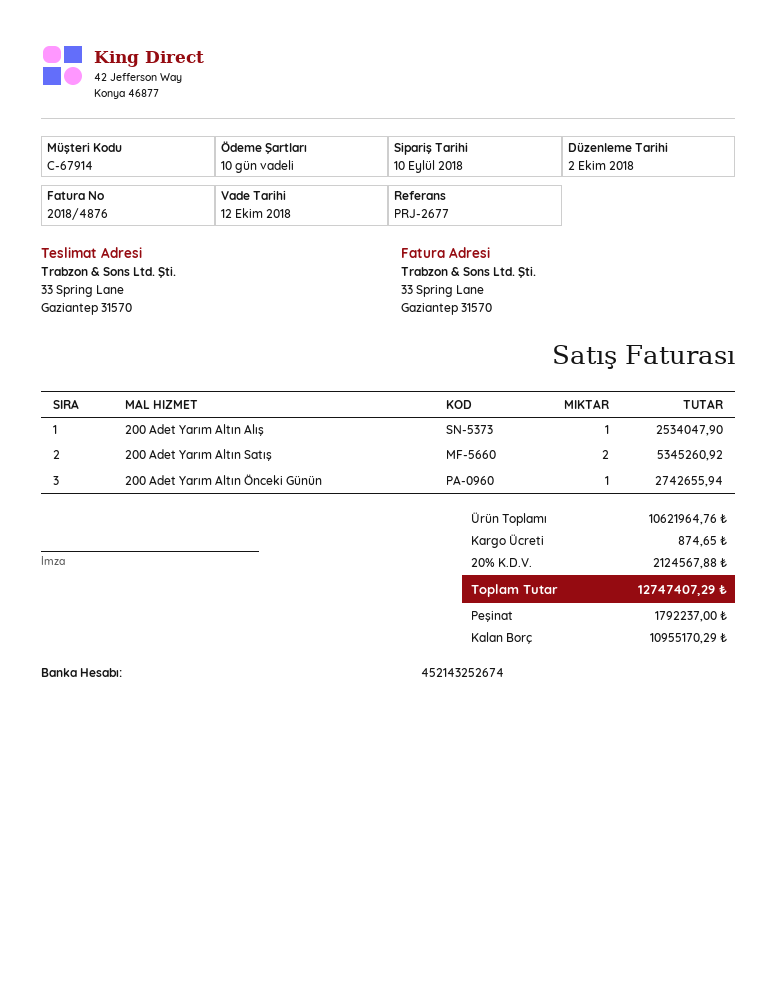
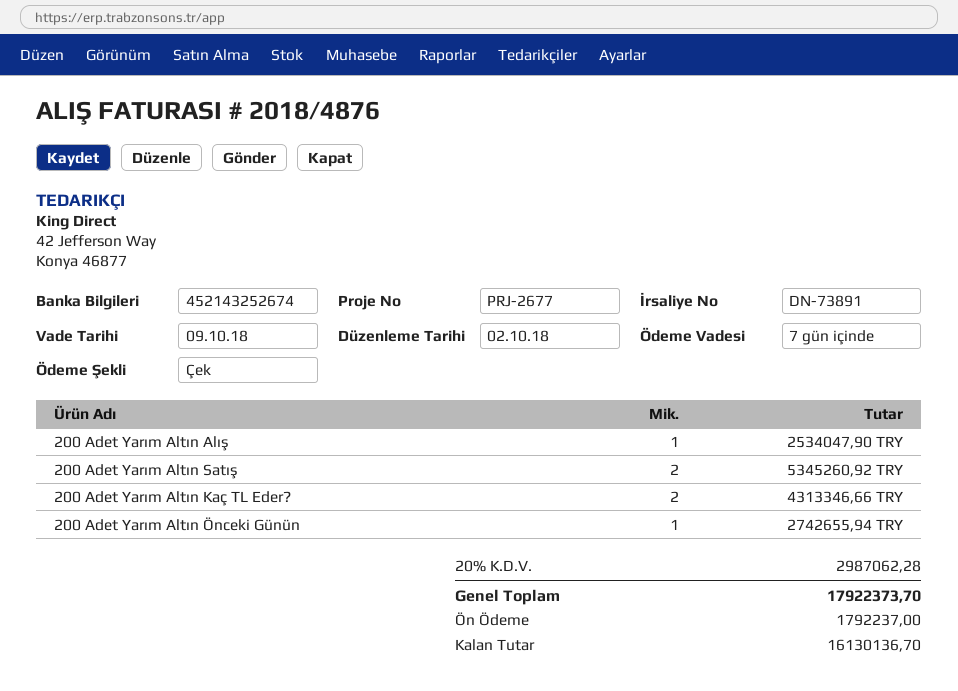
payment terms: 10 days -> 7 days
due date: 2018-10-12 -> 2018-10-09
200 Adet Yarım Altın Kaç TL Eder?: none -> 2 for 4313346.66
shipping: 874.65 -> none
tax: 20% = 2124567.88 -> 20% = 2987062.28
total: 12747407.29 -> 17922373.70
balance: 10955170.29 -> 16130136.70

